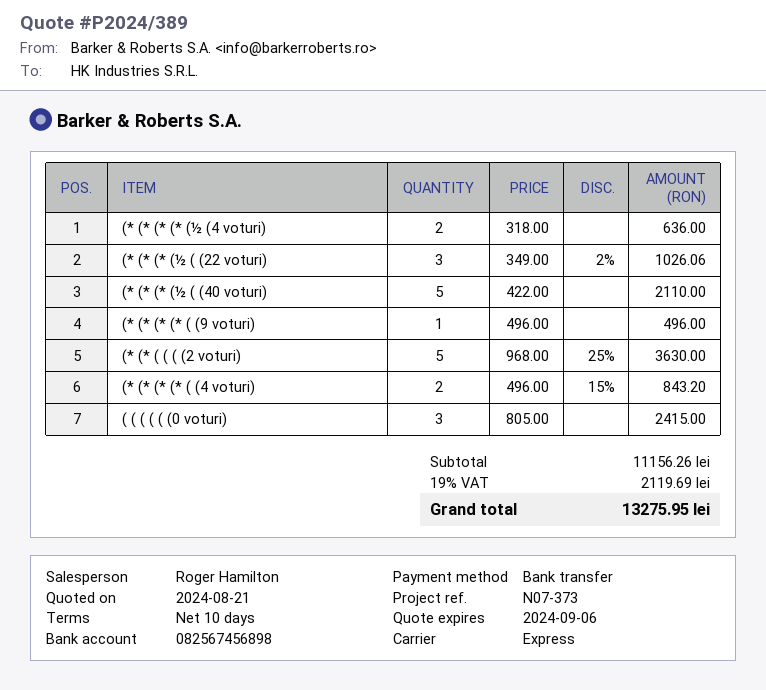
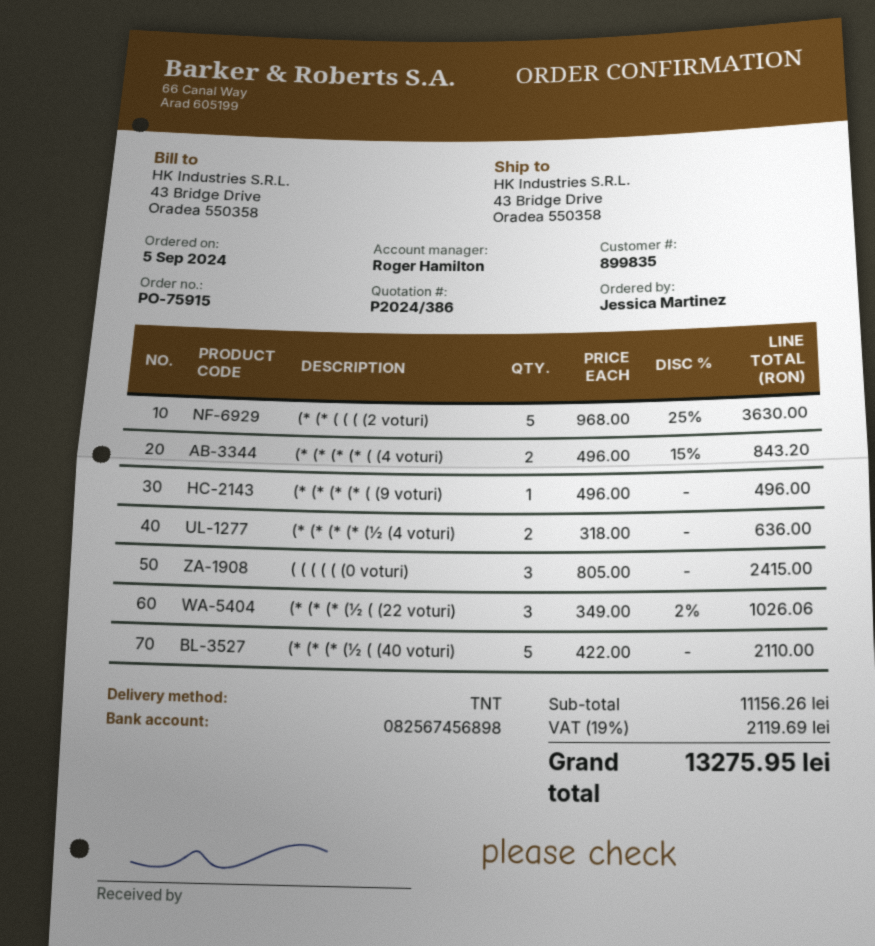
quote number: P2024/389 -> P2024/386
shipping method: express -> TNT

